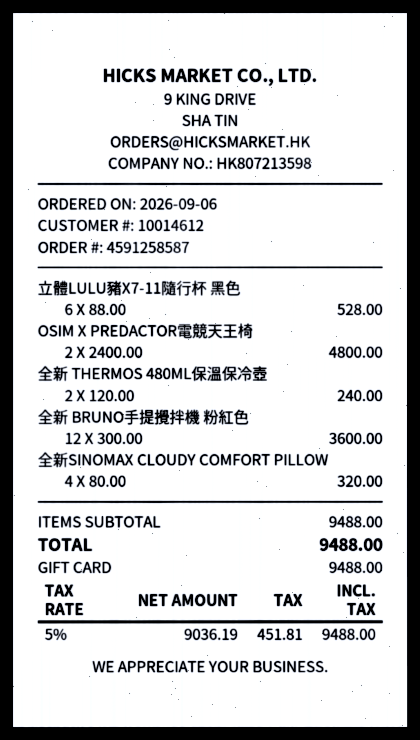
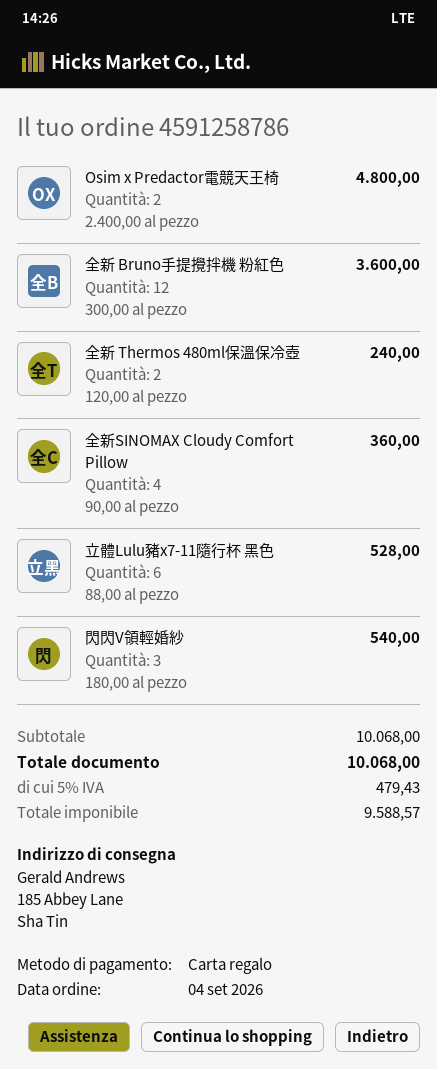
order number: 4591258587 -> 4591258786
order date: 2026-09-06 -> 2026-09-04
全新SINOMAX CLOUDY COMFORT PILLOW: 4 x 80.00 = 320.00 -> 4 x 90.00 = 360.00
閃閃V領輕婚紗: none -> 3 x 180.00 = 540.00
subtotal: 9488.00 -> 10068.00
net: 9036.19 -> 9588.57
tax: 5% = 451.81 -> 5% = 479.43
total: 9488.00 -> 10068.00

